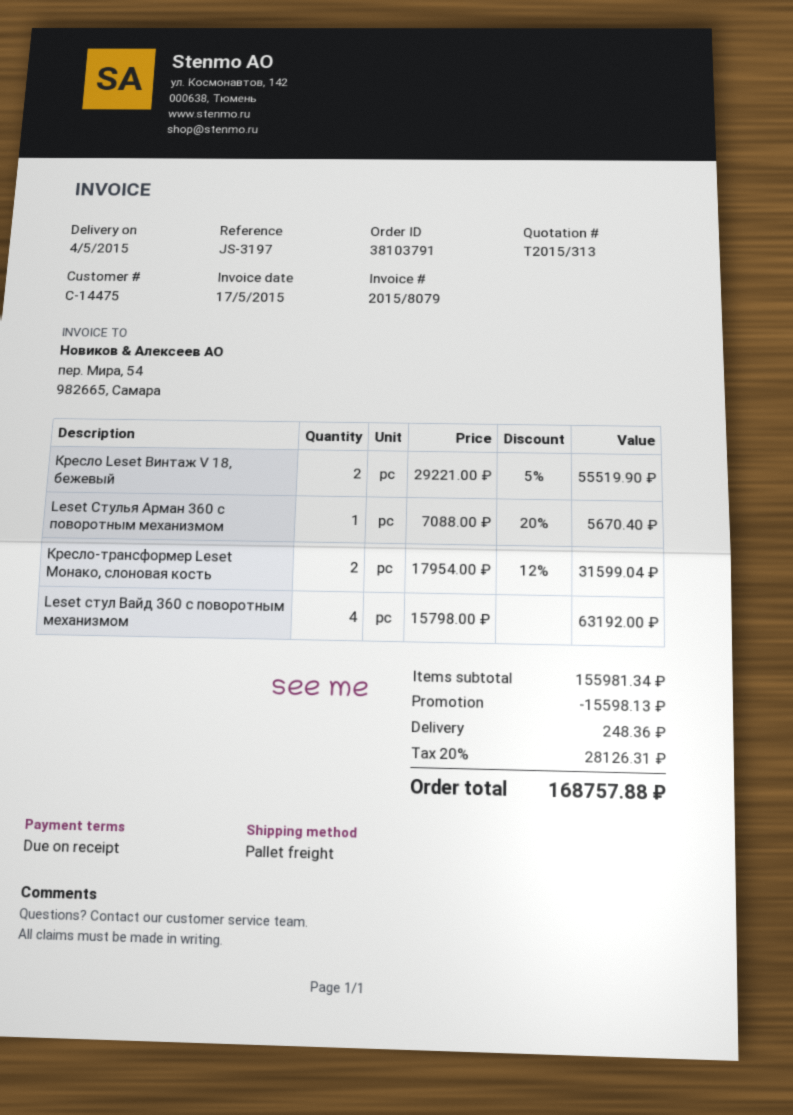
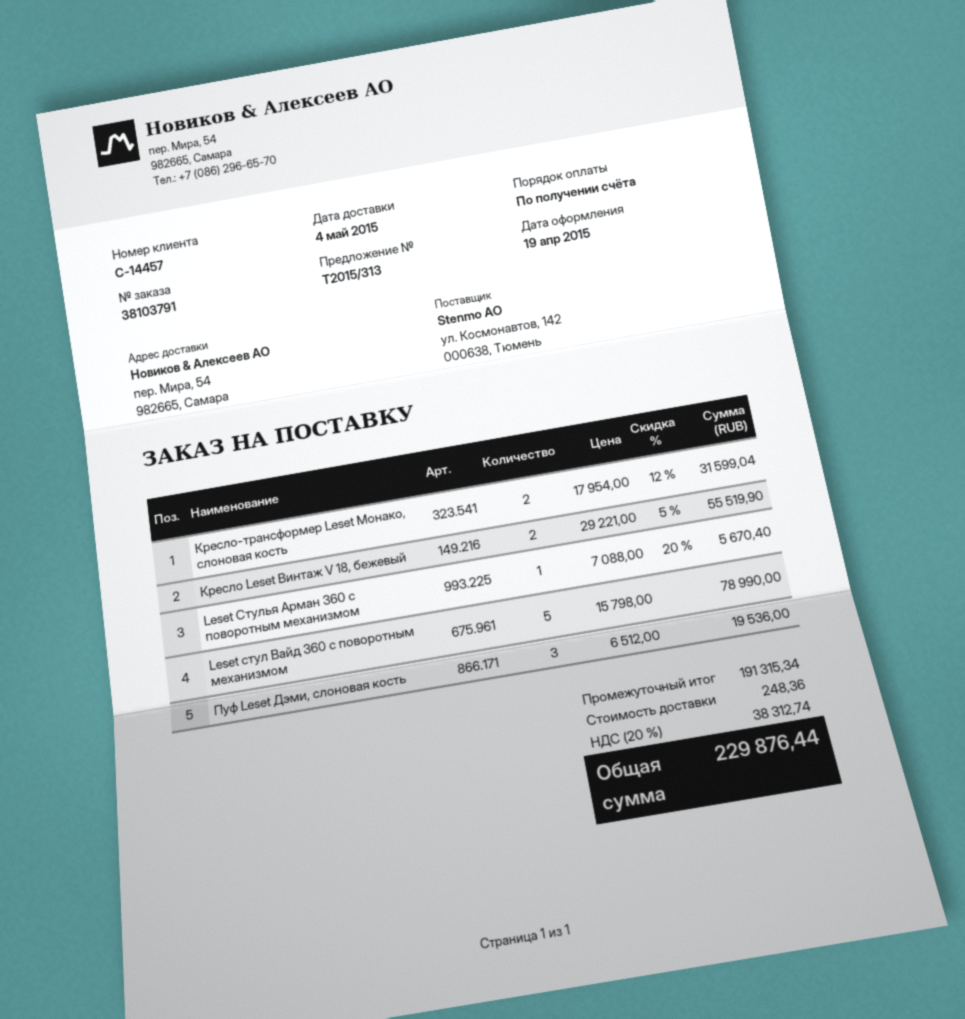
customer number: C-14475 -> C-14457
Leset стул Вайд 360 с поворотным механизмом: 4 x 15798.00 = 63192.00 -> 5 x 15798.00 = 78990.00
Пуф Leset Дэми, слоновая кость: none -> 3 x 6512.00 = 19536.00
subtotal: 155981.34 -> 191315.34
discount: 15598.13 -> none
tax: 20% = 28126.31 -> 20% = 38312.74
total: 168757.88 -> 229876.44

